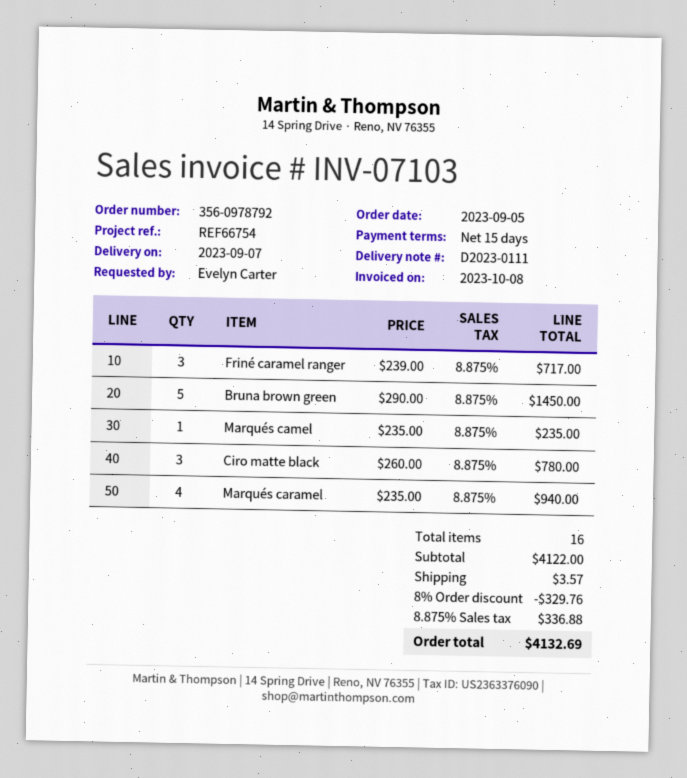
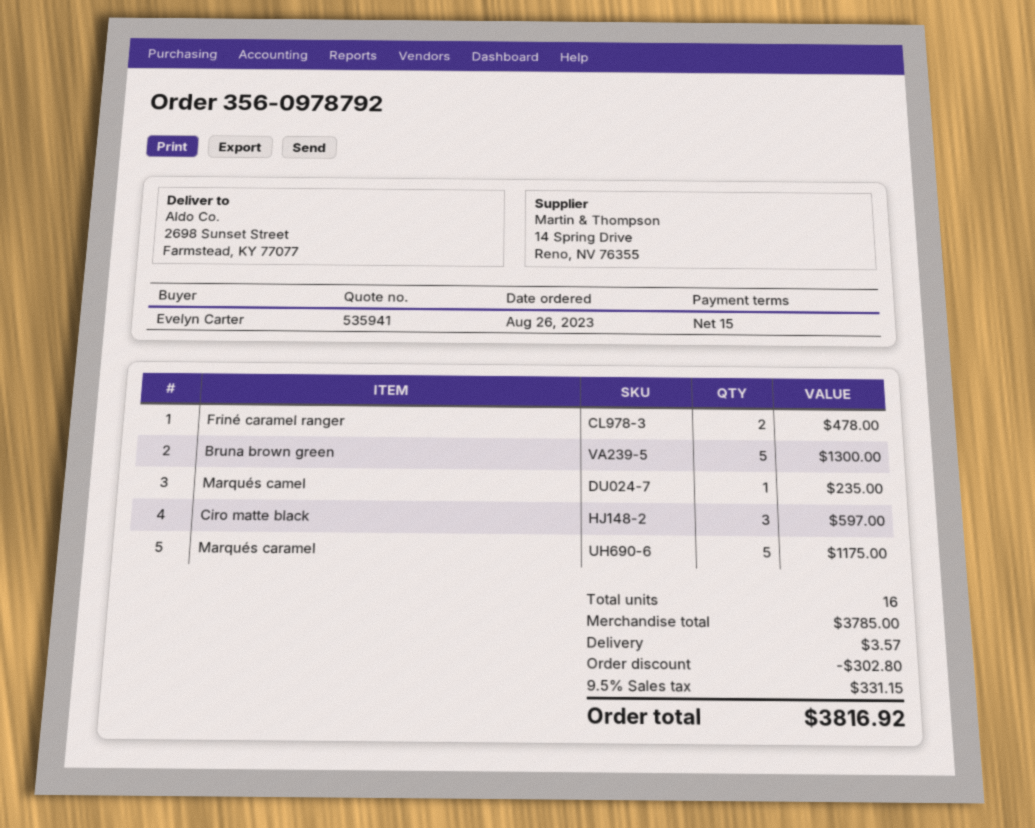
order date: 2023-09-05 -> 2023-08-26
Friné caramel ranger: 3 for 717.00 -> 2 for 478.00
Bruna brown green: 5 for 1450.00 -> 5 for 1300.00
Ciro matte black: 3 for 780.00 -> 3 for 597.00
Marqués caramel: 4 for 940.00 -> 5 for 1175.00
subtotal: 4122.00 -> 3785.00
discount: 329.76 -> 302.80
tax: 8.875% = 336.88 -> 9.5% = 331.15
total: 4132.69 -> 3816.92

